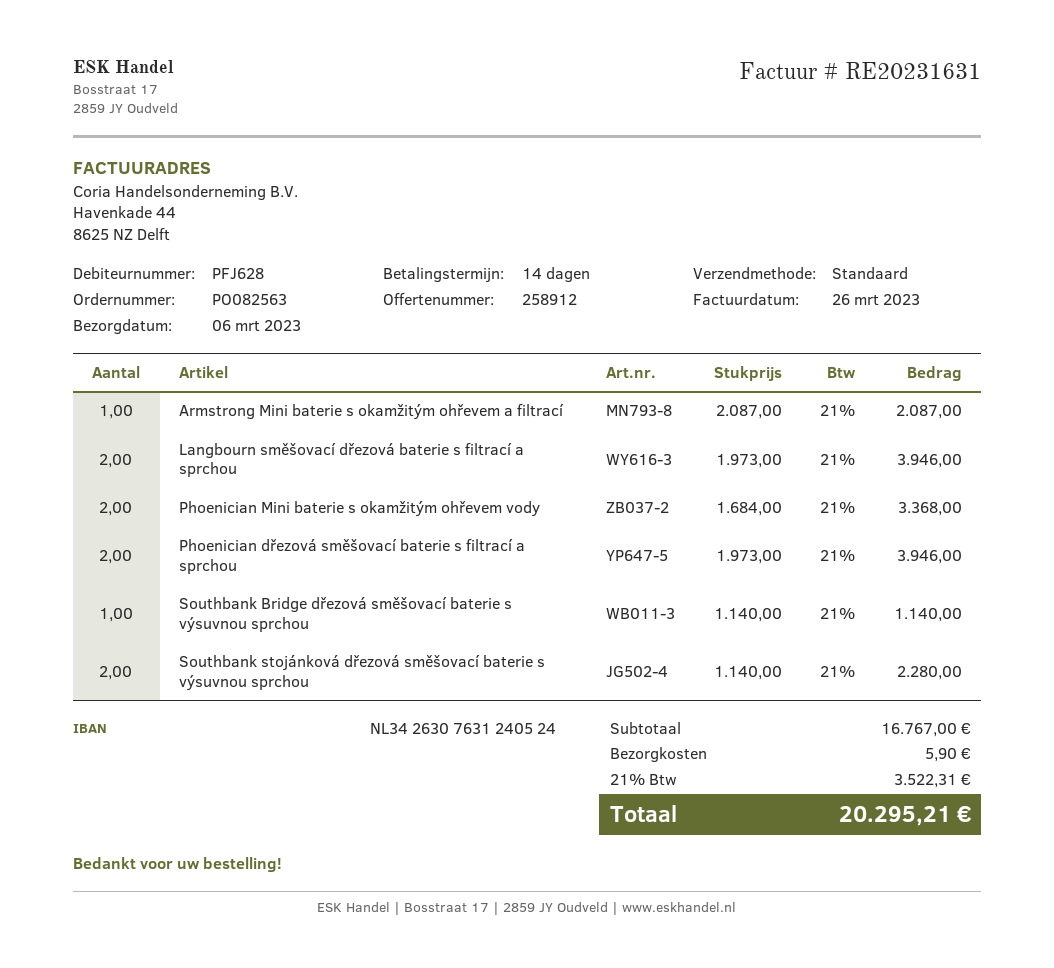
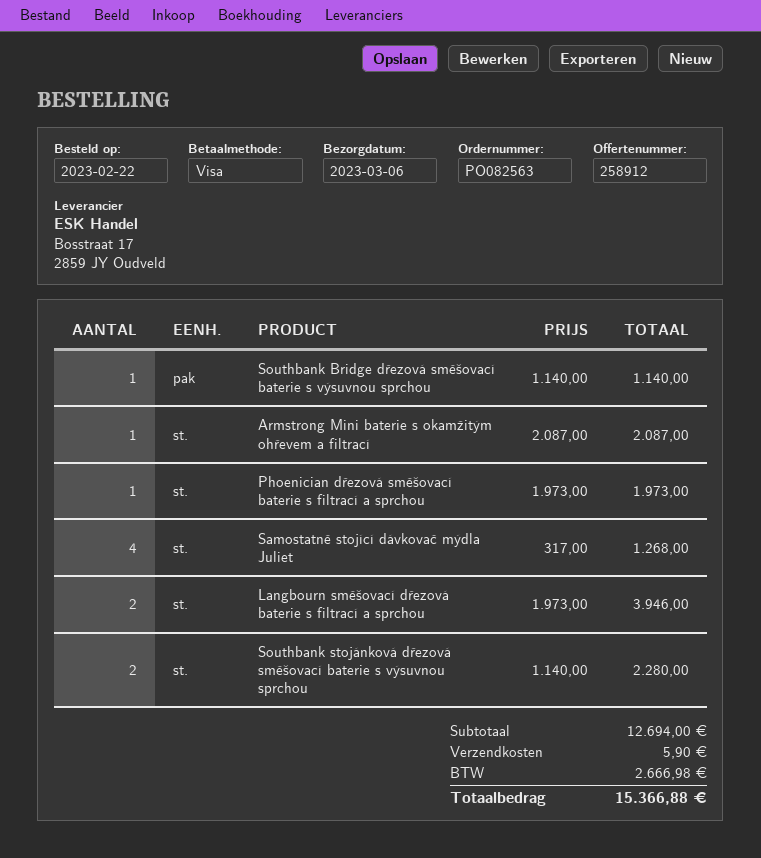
Phoenician Mini baterie s okamžitým ohřevem vody: 2 x 1684.00 = 3368.00 -> none
Phoenician dřezová směšovací baterie s filtrací a sprchou: 2 x 1973.00 = 3946.00 -> 1 x 1973.00 = 1973.00
Samostatně stojící dávkovač mýdla Juliet: none -> 4 x 317.00 = 1268.00
subtotal: 16767.00 -> 12694.00
tax: 3522.31 -> 2666.98
total: 20295.21 -> 15366.88

